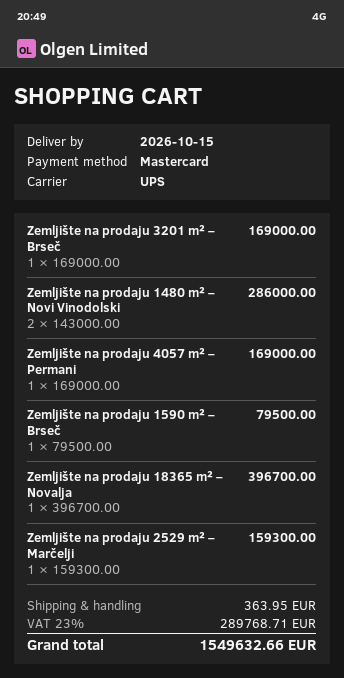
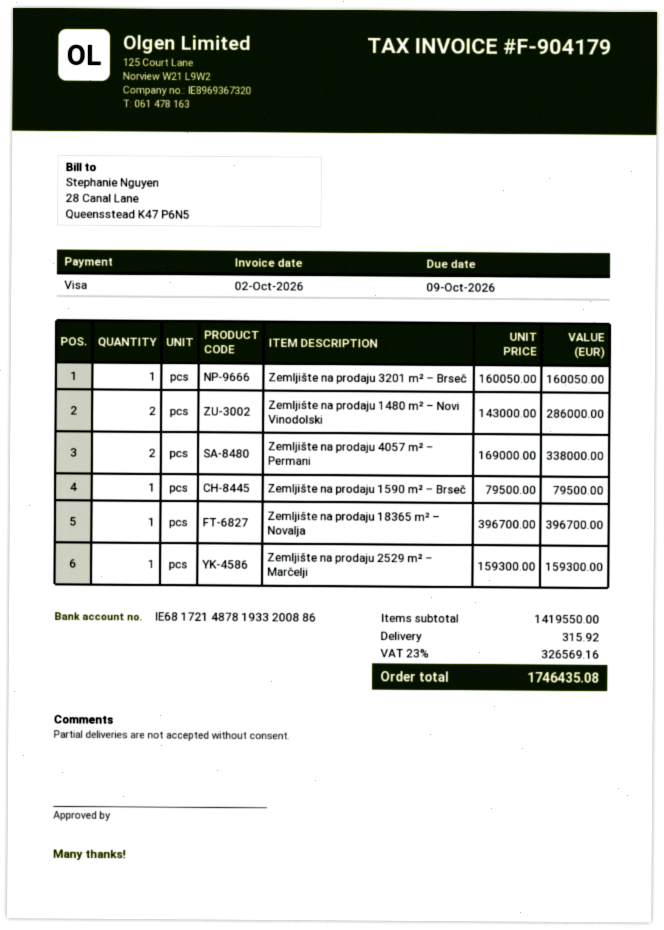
payment method: Mastercard -> Visa
Zemljište na prodaju 3201 m² – Brseč: 1 x 169000.00 = 169000.00 -> 1 x 160050.00 = 160050.00
Zemljište na prodaju 4057 m² – Permani: 1 x 169000.00 = 169000.00 -> 2 x 169000.00 = 338000.00
shipping: 363.95 -> 315.92
tax: 23% = 289768.71 -> 23% = 326569.16
total: 1549632.66 -> 1746435.08

